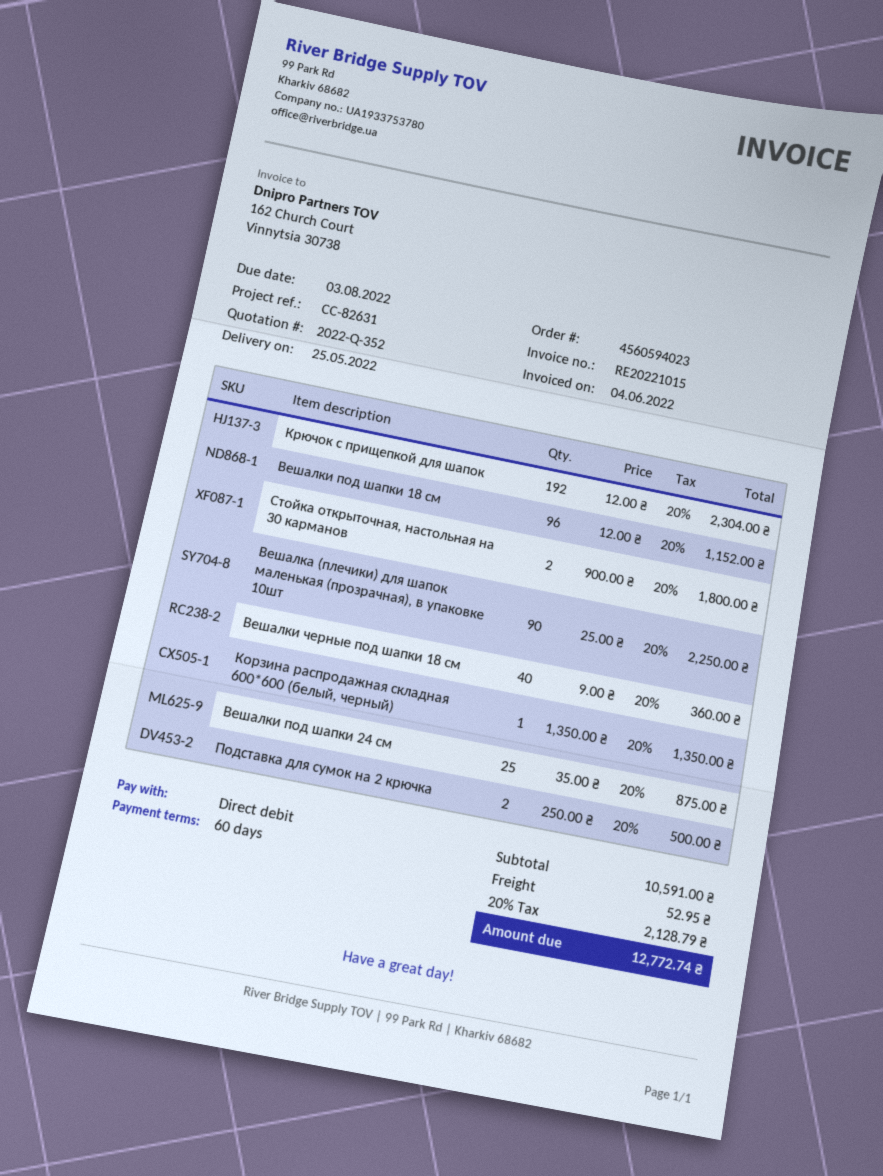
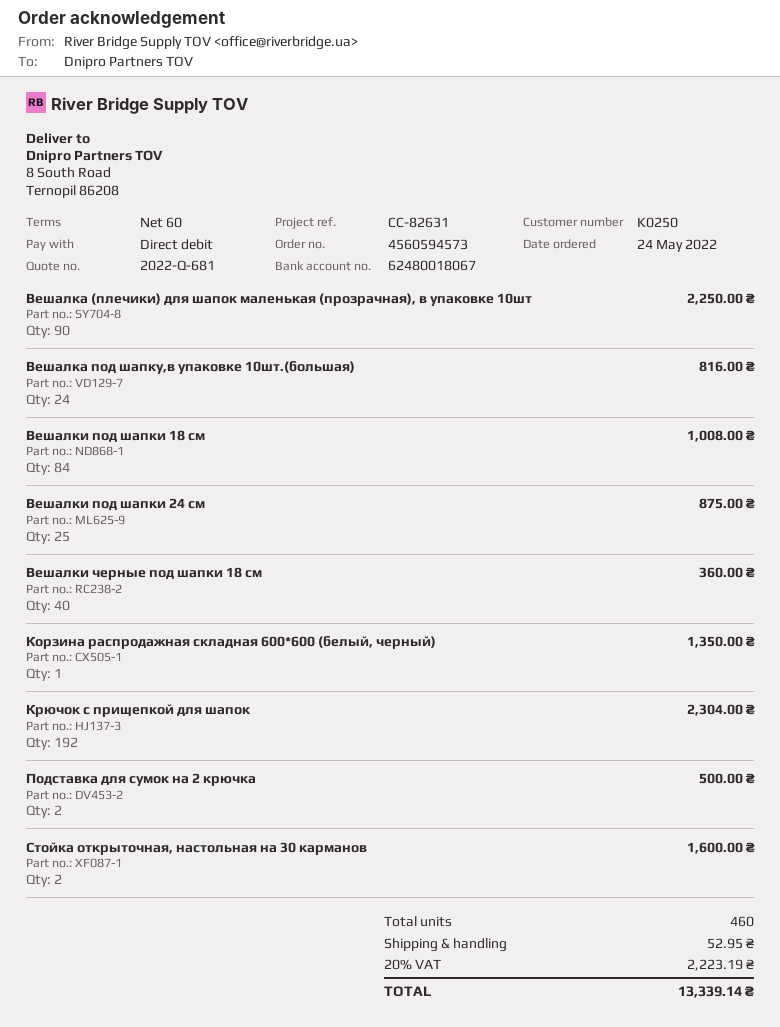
quote number: 2022-Q-352 -> 2022-Q-681
order number: 4560594023 -> 4560594573
Вешалки под шапки 18 см: 96 for 1152.00 -> 84 for 1008.00
Стойка открыточная, настольная на 30 карманов: 2 for 1800.00 -> 2 for 1600.00
Вешалка под шапку,в упаковке 10шт.(большая): none -> 24 for 816.00
tax: 20% = 2128.79 -> 20% = 2223.19
total: 12772.74 -> 13339.14

